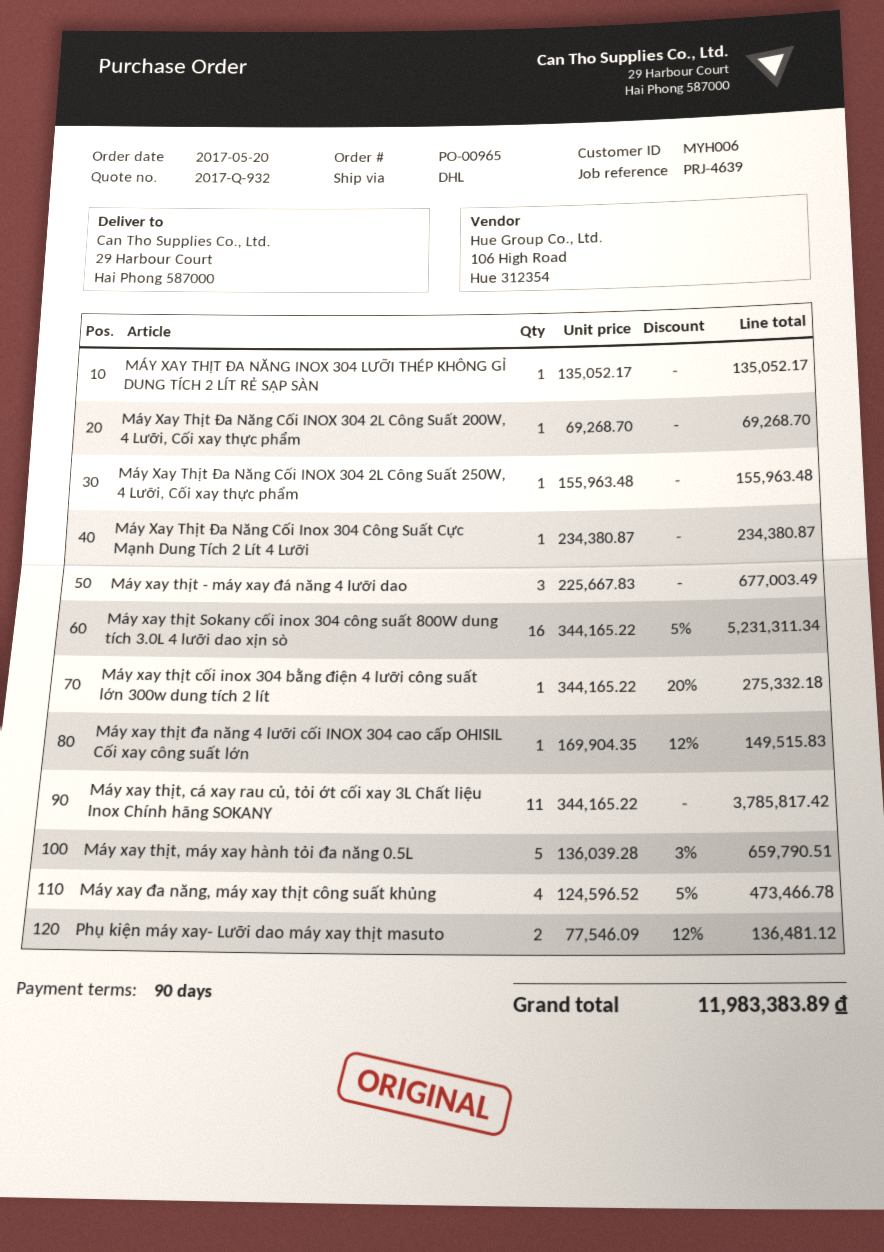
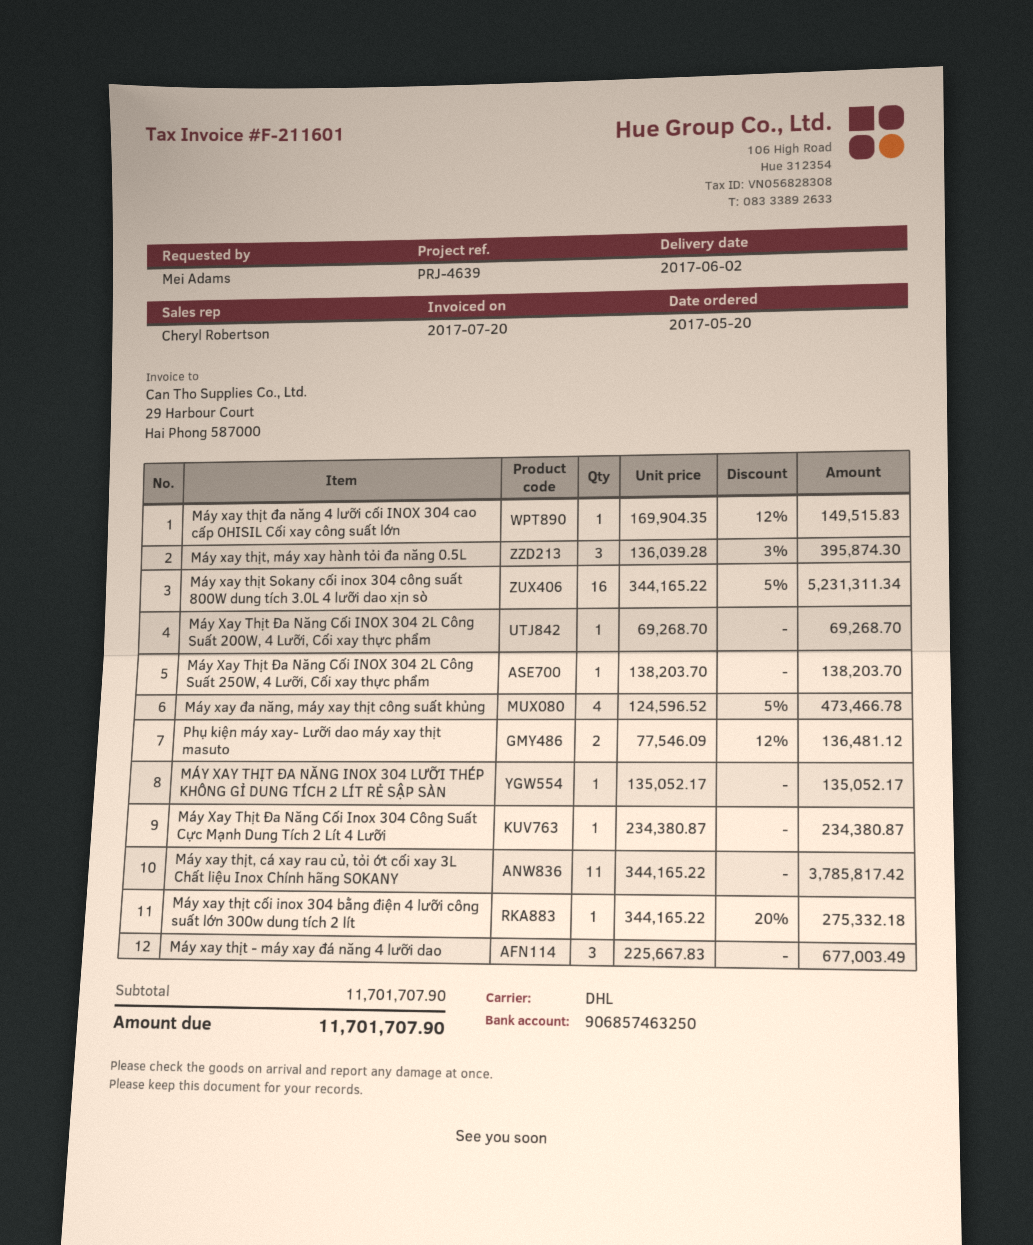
Máy Xay Thịt Đa Năng Cối INOX 304 2L Công Suất 250W, 4 Lưỡi, Cối xay thực phẩm: 1 x 155963.48 = 155963.48 -> 1 x 138203.70 = 138203.70
Máy xay thịt, máy xay hành tỏi đa năng 0.5L: 5 x 136039.28 - 3% = 659790.51 -> 3 x 136039.28 - 3% = 395874.30
total: 11983383.89 -> 11701707.90

